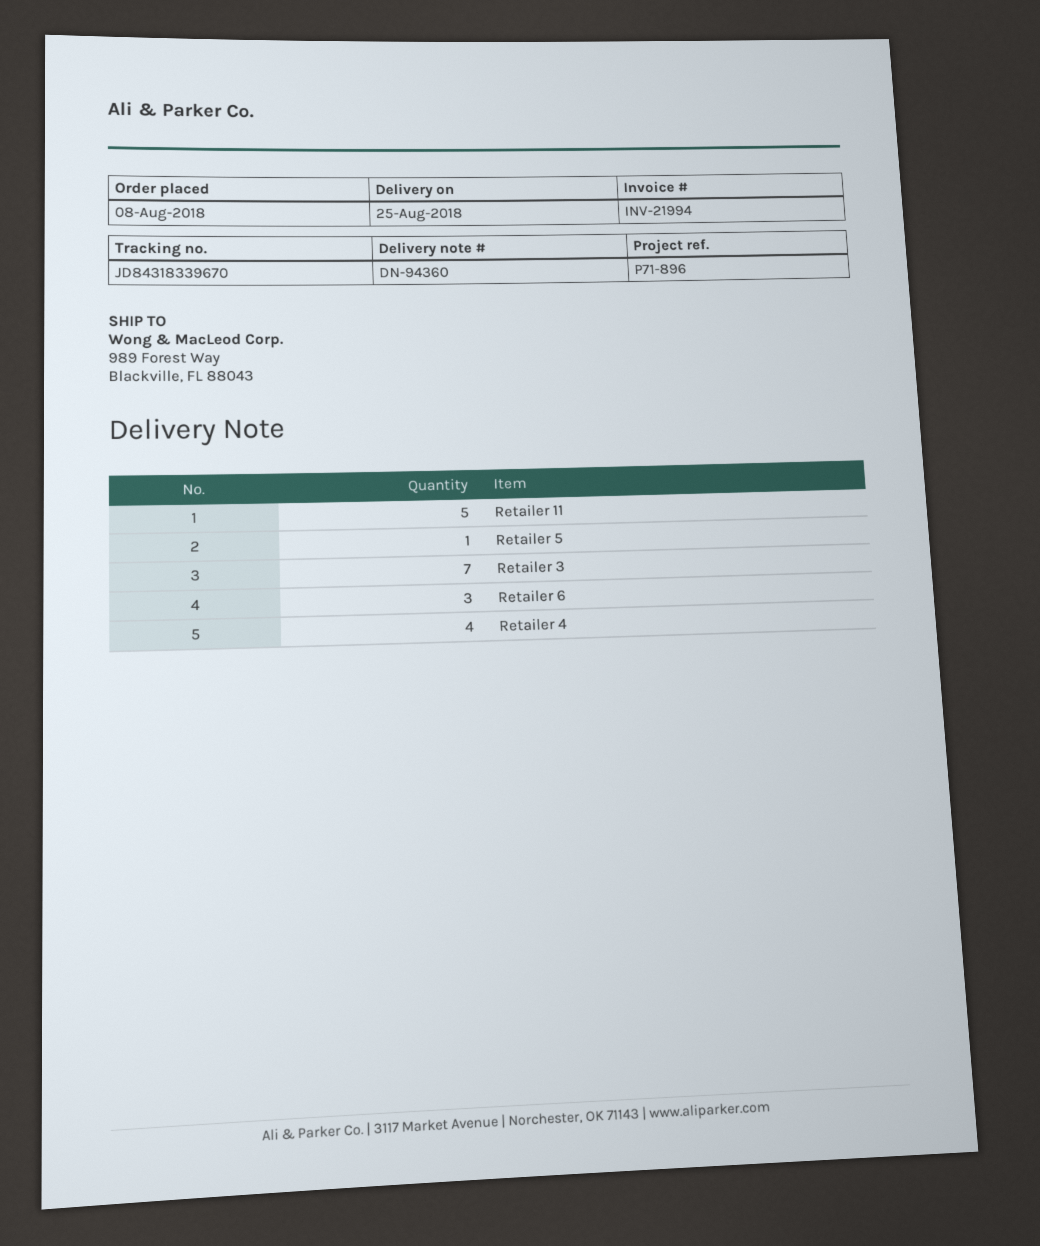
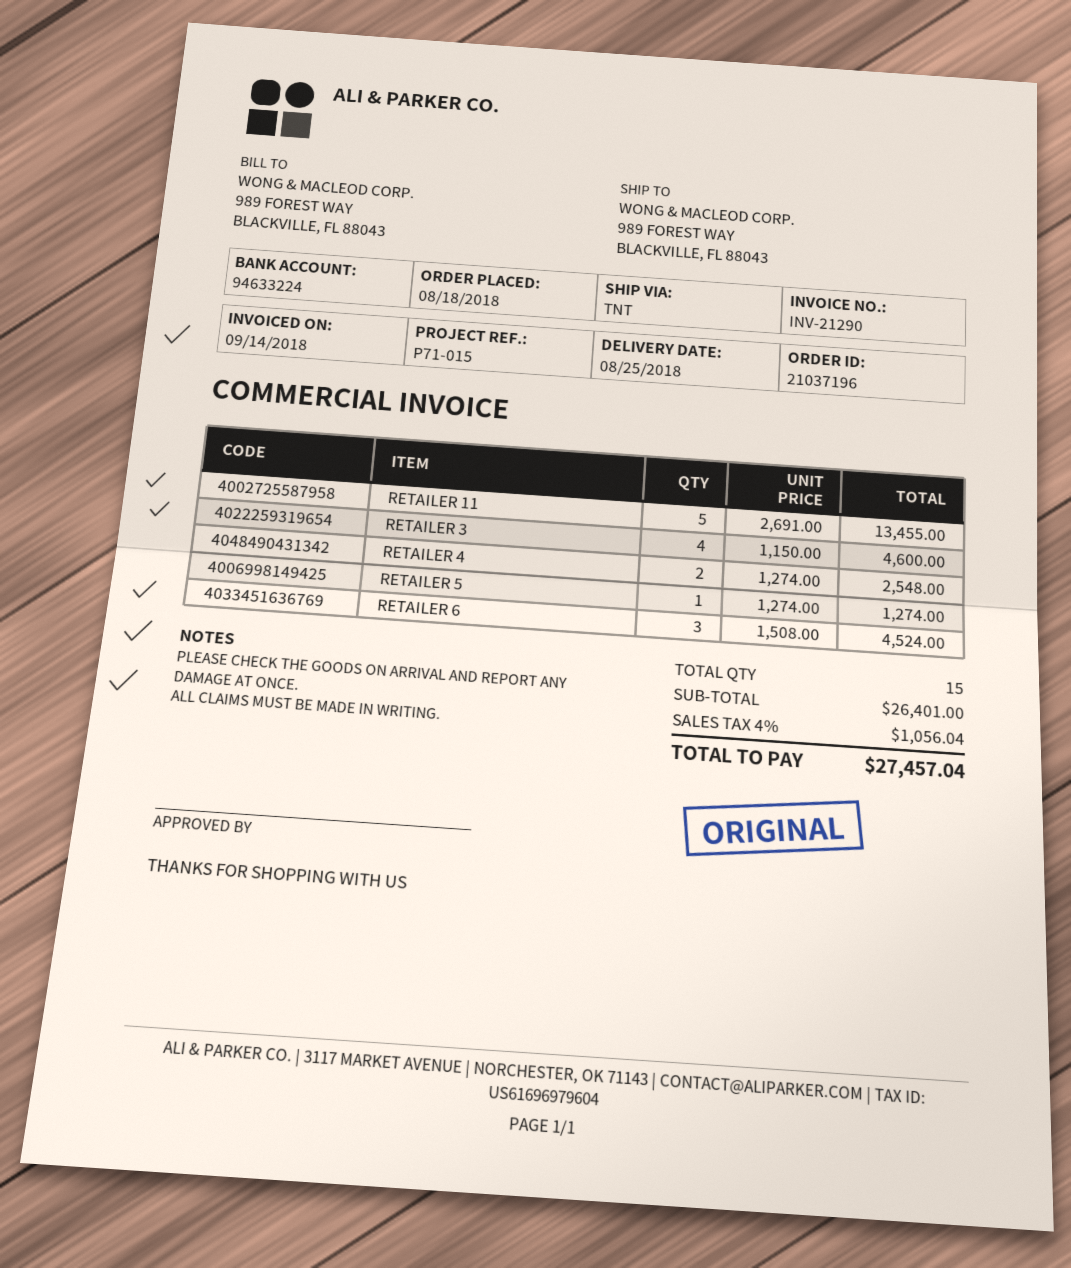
order date: 2018-08-08 -> 2018-08-18
invoice number: INV-21994 -> INV-21290
reference: P71-896 -> P71-015
Retailer 3: 7 -> 4
Retailer 4: 4 -> 2

